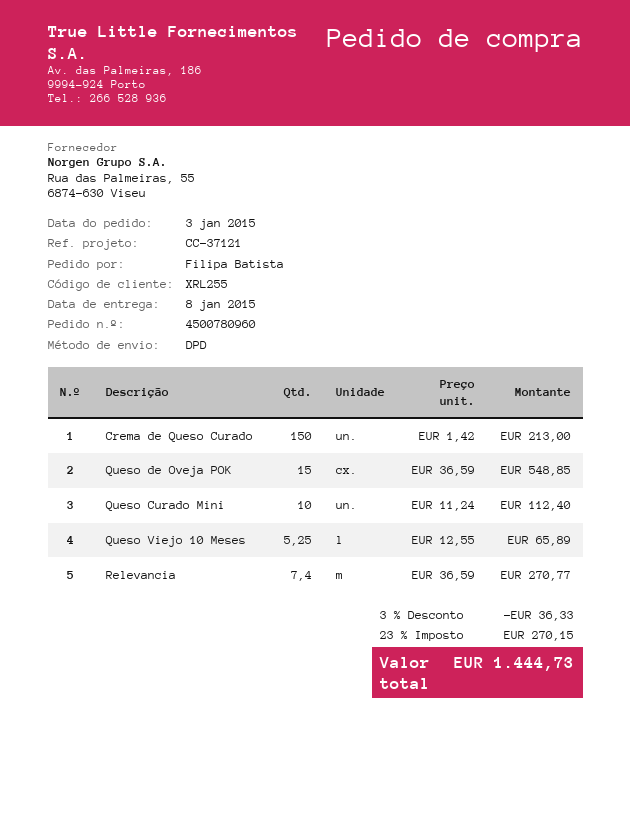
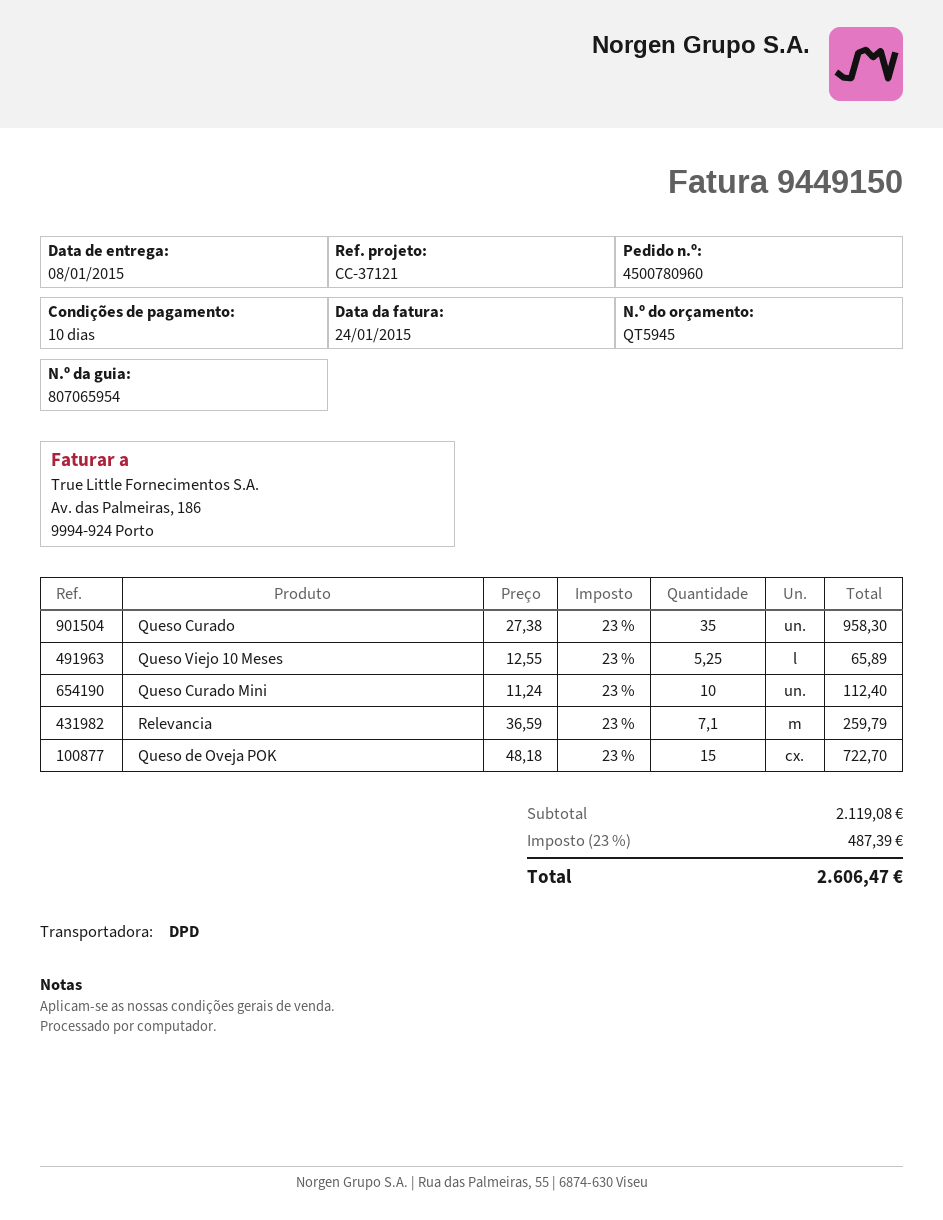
Crema de Queso Curado: 150 x 1.42 = 213.00 -> none
Queso de Oveja POK: 15 x 36.59 = 548.85 -> 15 x 48.18 = 722.70
Relevancia: 7.4 x 36.59 = 270.77 -> 7.1 x 36.59 = 259.79
Queso Curado: none -> 35 x 27.38 = 958.30
discount: 3% = 36.33 -> none
tax: 23% = 270.15 -> 23% = 487.39
total: 1444.73 -> 2606.47

